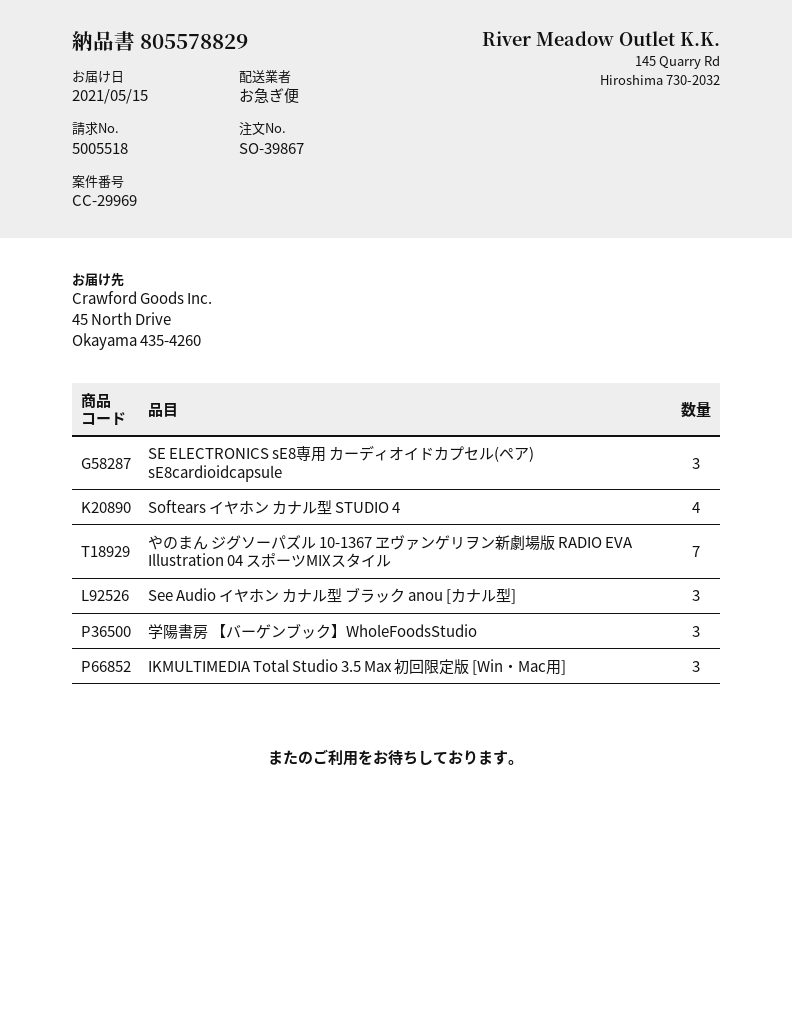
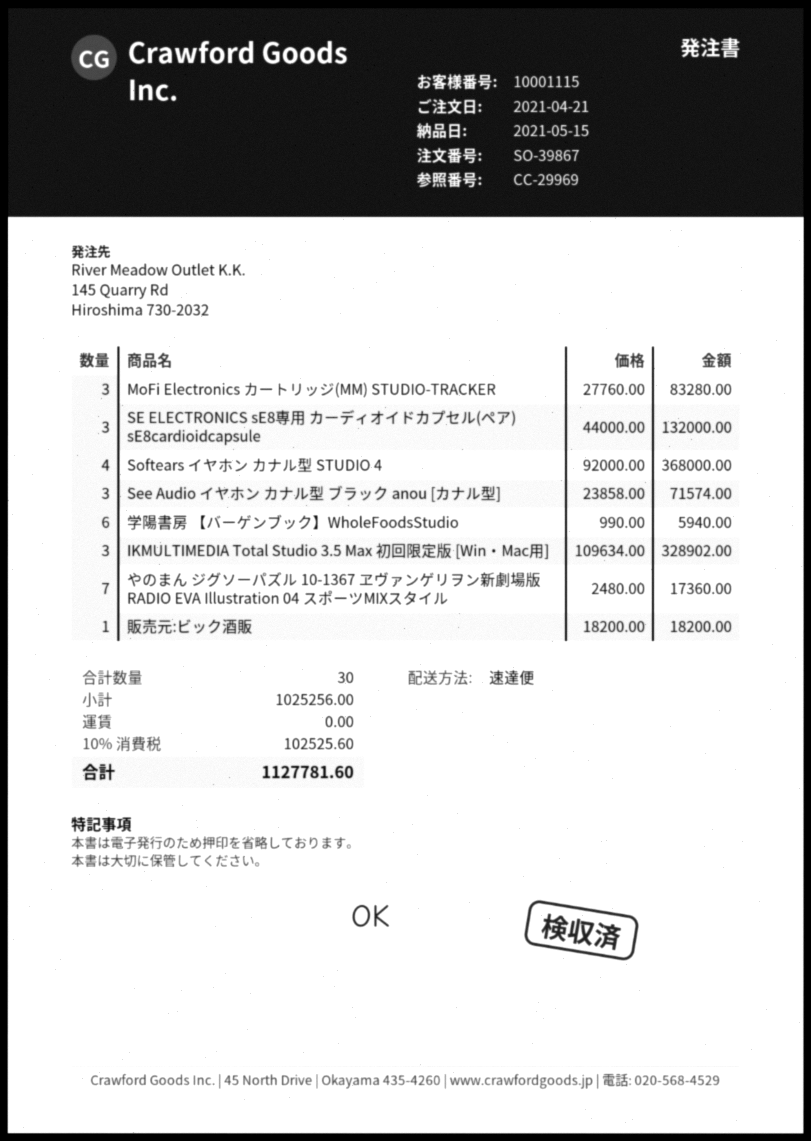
学陽書房 【バーゲンブック】WholeFoodsStudio: 3 -> 6
MoFi Electronics カートリッジ(MM) STUDIO-TRACKER: none -> 3
販売元:ビック酒販: none -> 1

